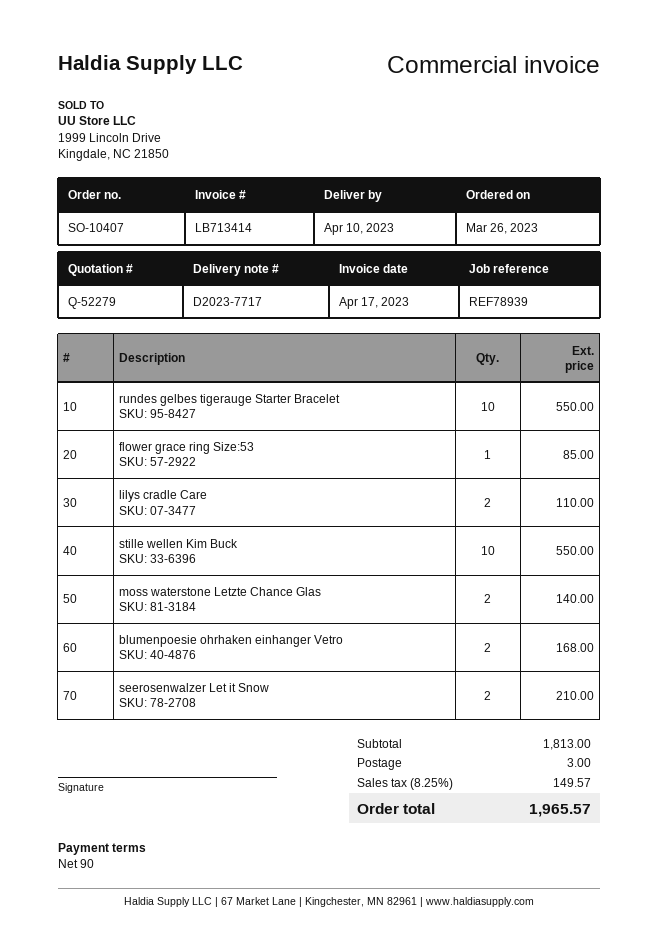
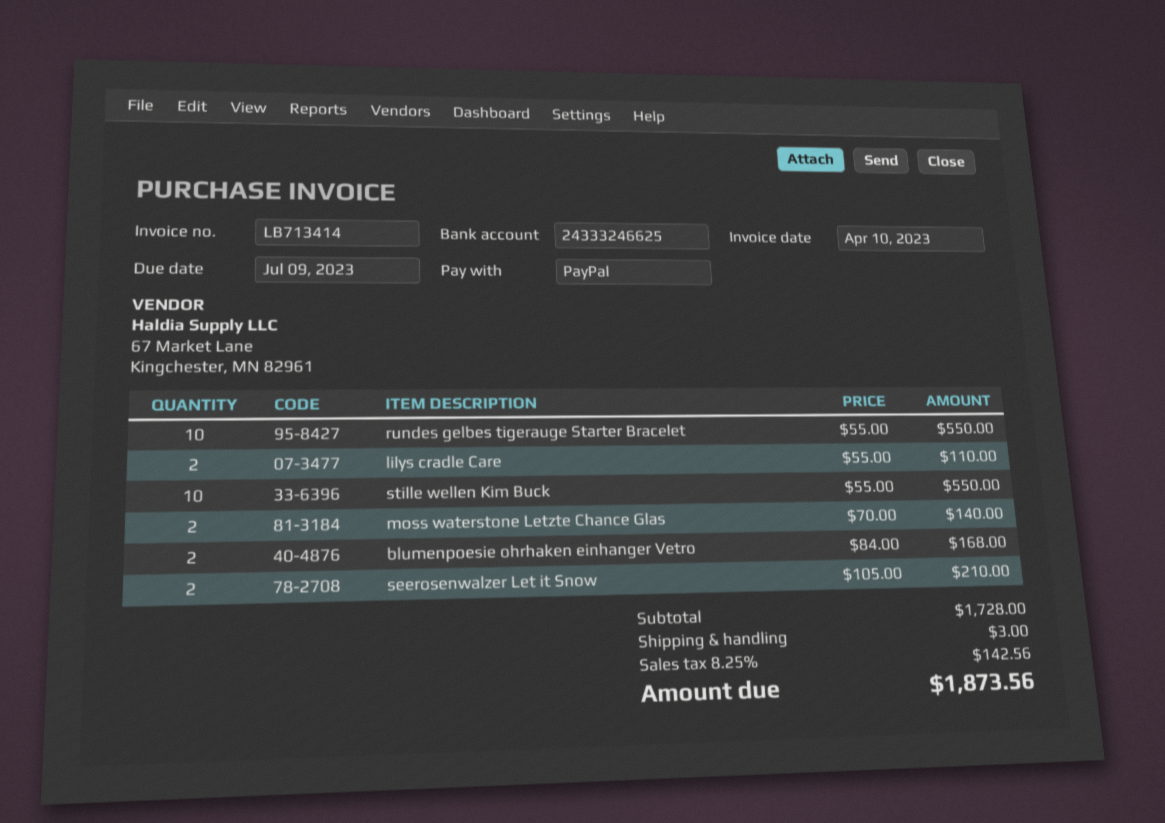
invoice date: 2023-04-17 -> 2023-04-10
flower grace ring Size:53: 1 for 85.00 -> none
subtotal: 1813.00 -> 1728.00
tax: 8.25% = 149.57 -> 8.25% = 142.56
total: 1965.57 -> 1873.56

